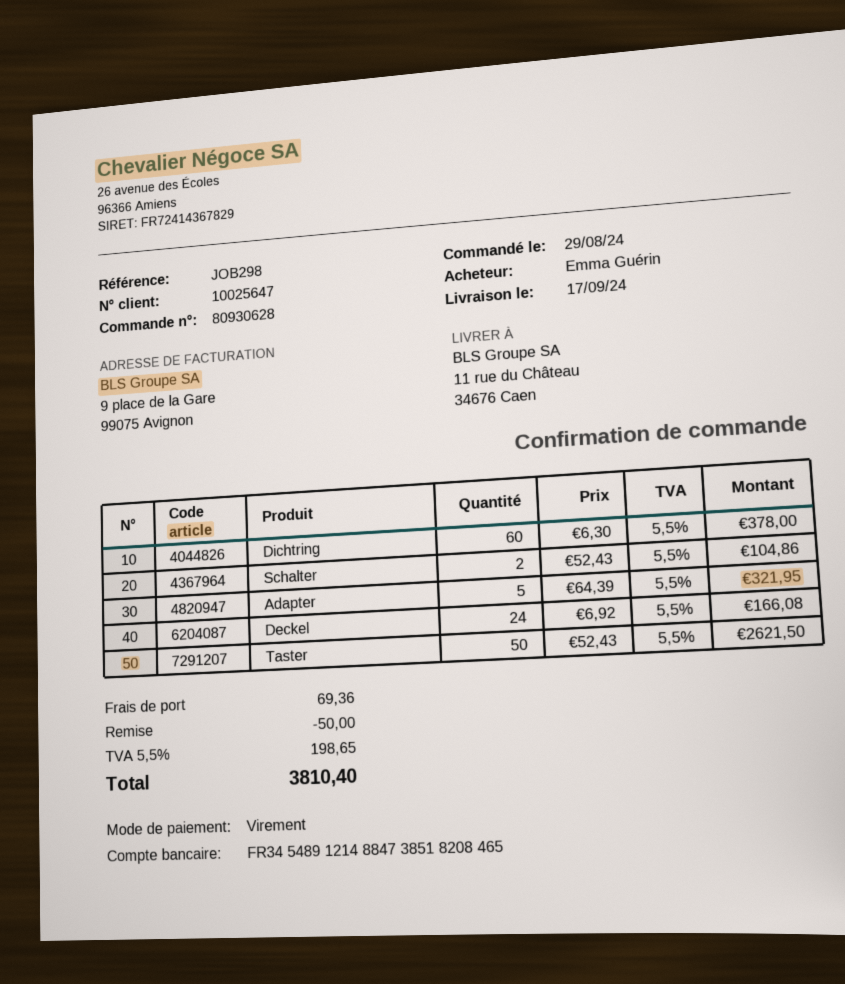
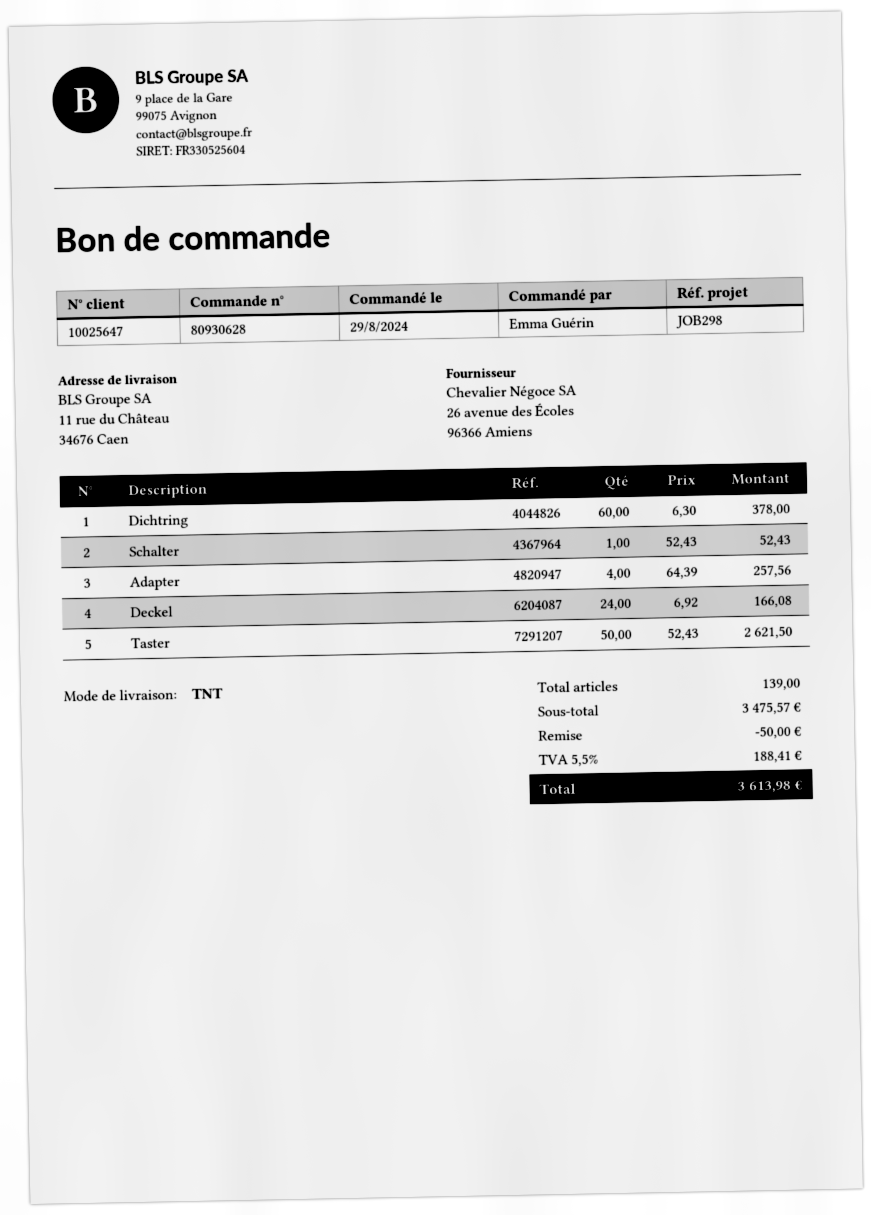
Schalter: 2 x 52.43 = 104.86 -> 1 x 52.43 = 52.43
Adapter: 5 x 64.39 = 321.95 -> 4 x 64.39 = 257.56
shipping: 69.36 -> none
tax: 5.5% = 198.65 -> 5.5% = 188.41
total: 3810.40 -> 3613.98

